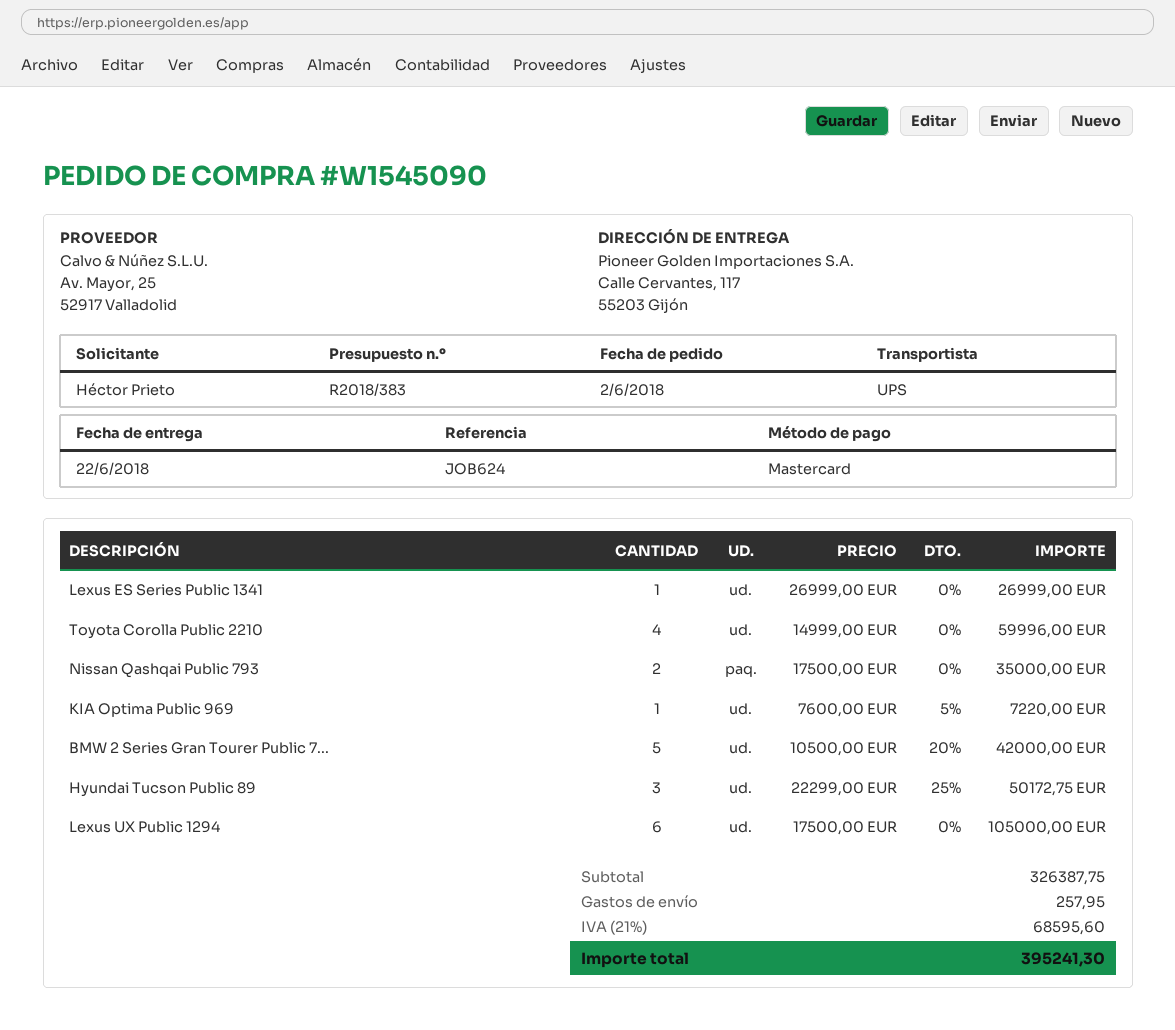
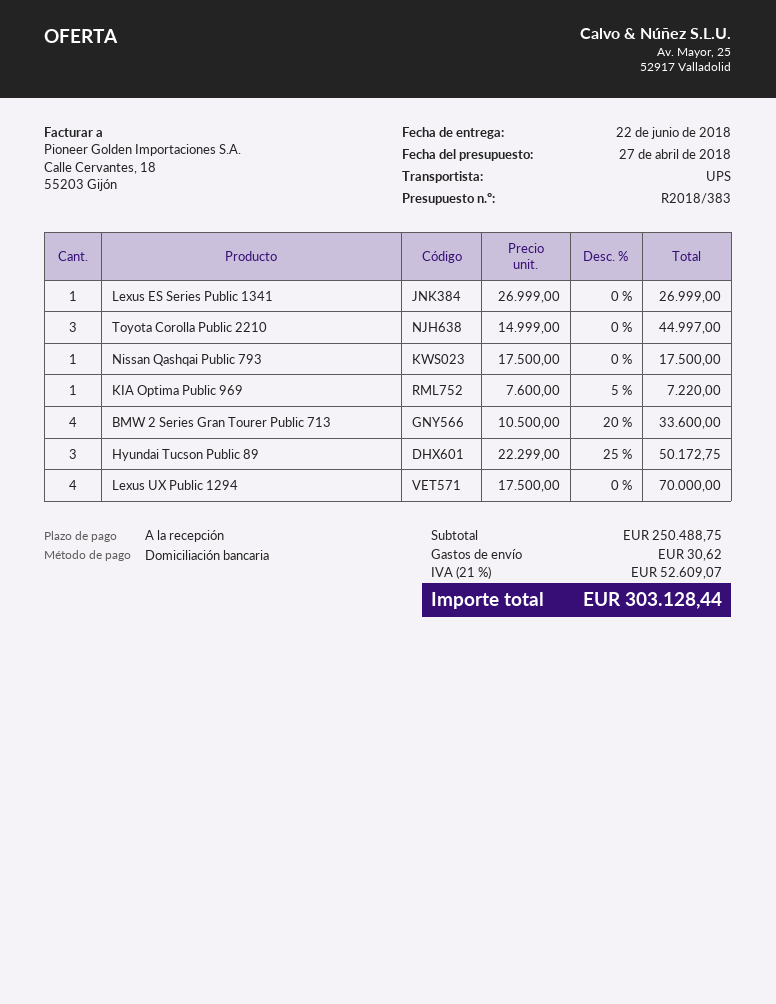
payment method: Mastercard -> direct debit
Toyota Corolla Public 2210: 4 x 14999.00 = 59996.00 -> 3 x 14999.00 = 44997.00
Nissan Qashqai Public 793: 2 x 17500.00 = 35000.00 -> 1 x 17500.00 = 17500.00
BMW 2 Series Gran Tourer Public 7...: 5 x 10500.00 - 20% = 42000.00 -> 4 x 10500.00 - 20% = 33600.00
Lexus UX Public 1294: 6 x 17500.00 = 105000.00 -> 4 x 17500.00 = 70000.00
subtotal: 326387.75 -> 250488.75
shipping: 257.95 -> 30.62
tax: 21% = 68595.60 -> 21% = 52609.07
total: 395241.30 -> 303128.44

